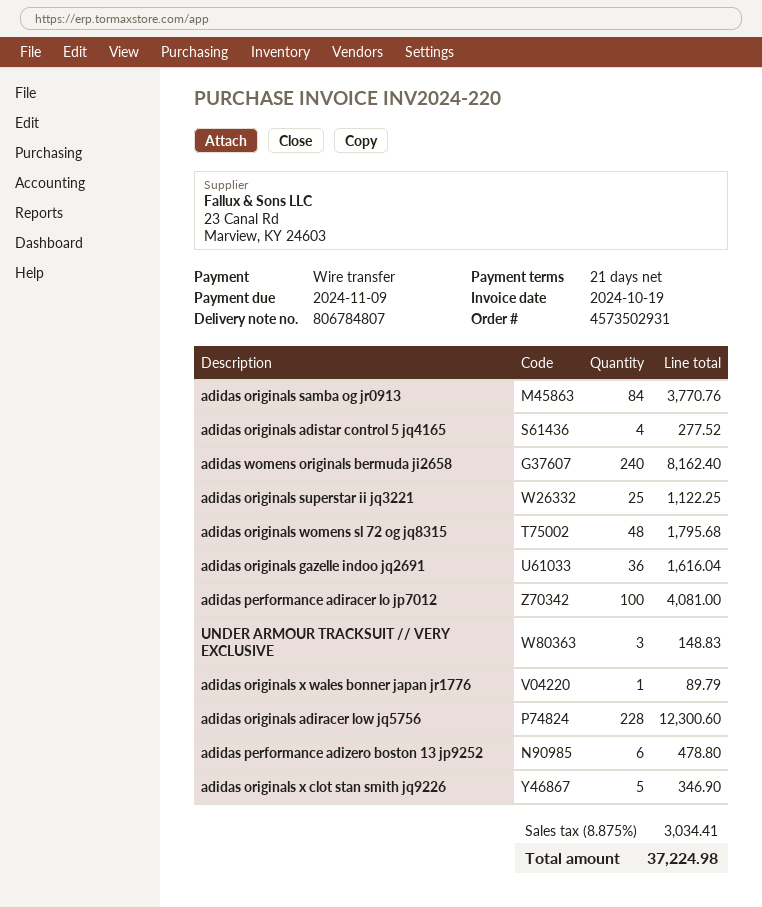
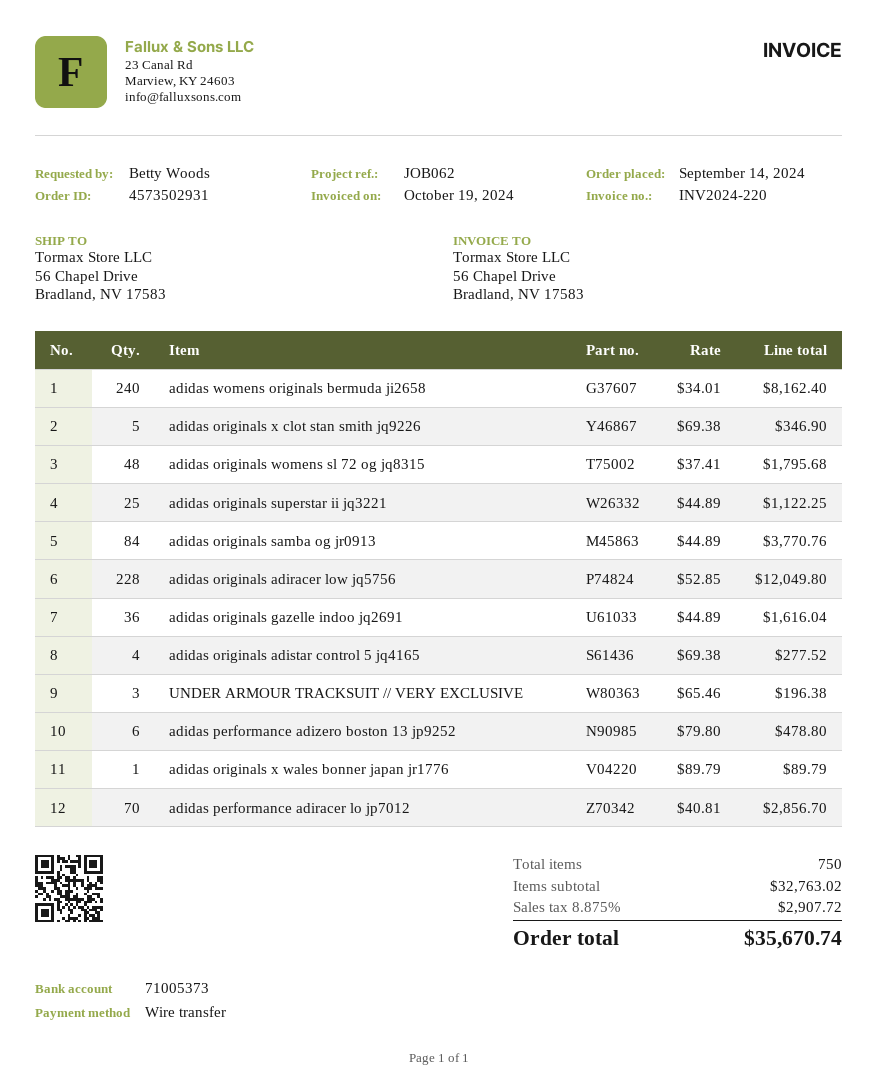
adidas performance adiracer lo jp7012: 100 for 4081.00 -> 70 for 2856.70
UNDER ARMOUR TRACKSUIT // VERY EXCLUSIVE: 3 for 148.83 -> 3 for 196.38
adidas originals adiracer low jq5756: 228 for 12300.60 -> 228 for 12049.80
tax: 8.875% = 3034.41 -> 8.875% = 2907.72
total: 37224.98 -> 35670.74

